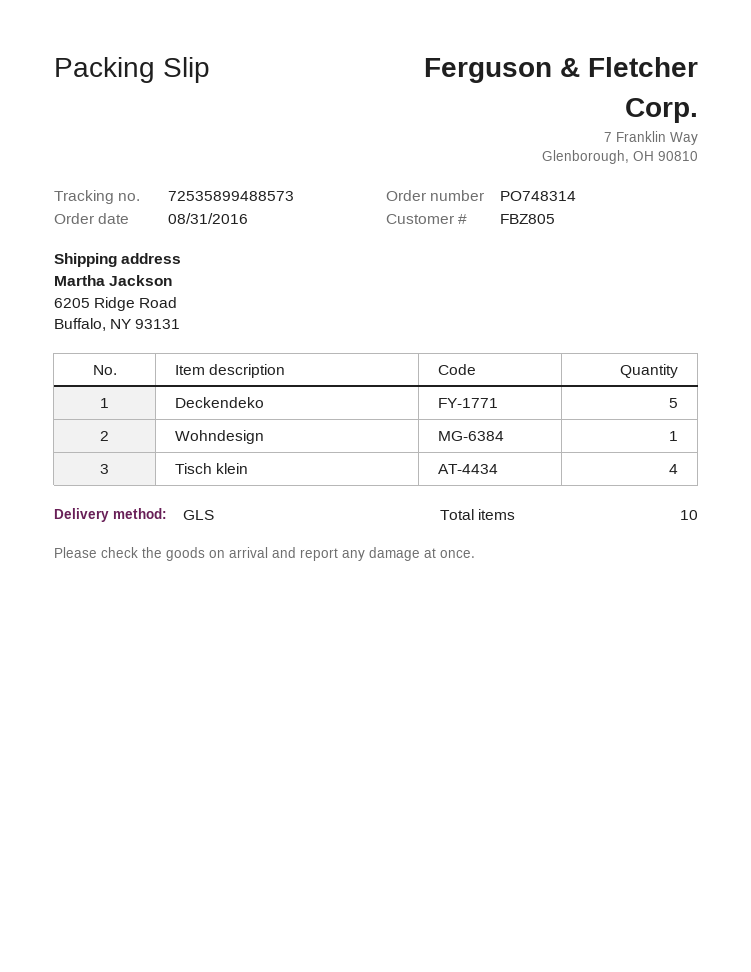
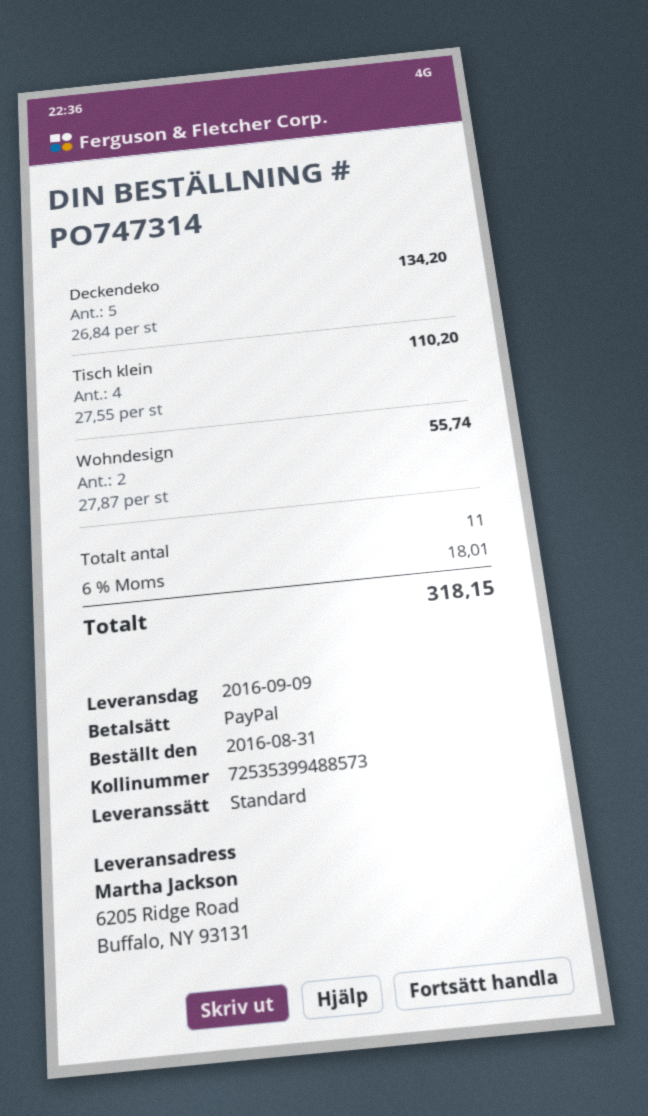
order number: PO748314 -> PO747314
shipping method: GLS -> standard
tracking number: 72535899488573 -> 72535399488573
Wohndesign: 1 -> 2
total quantity: 10 -> 11

